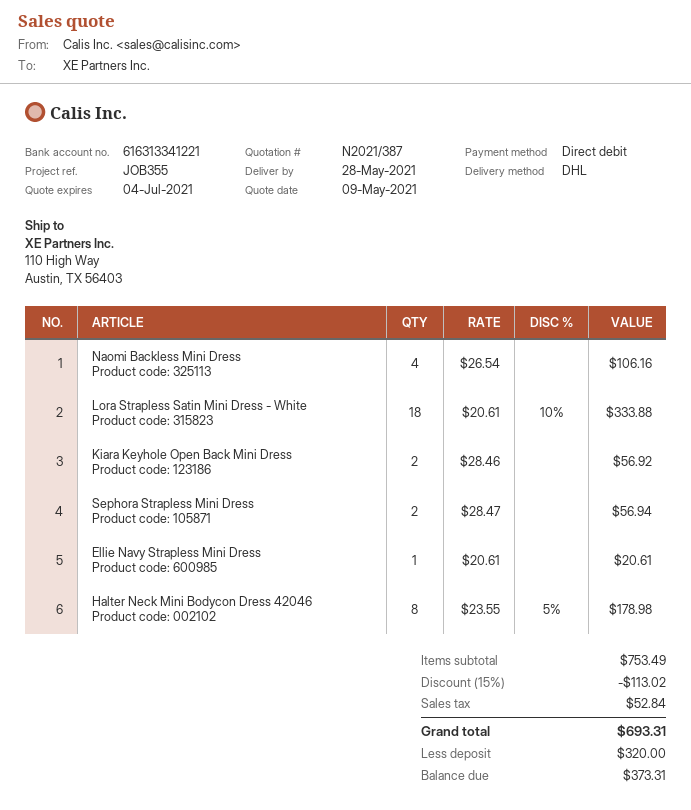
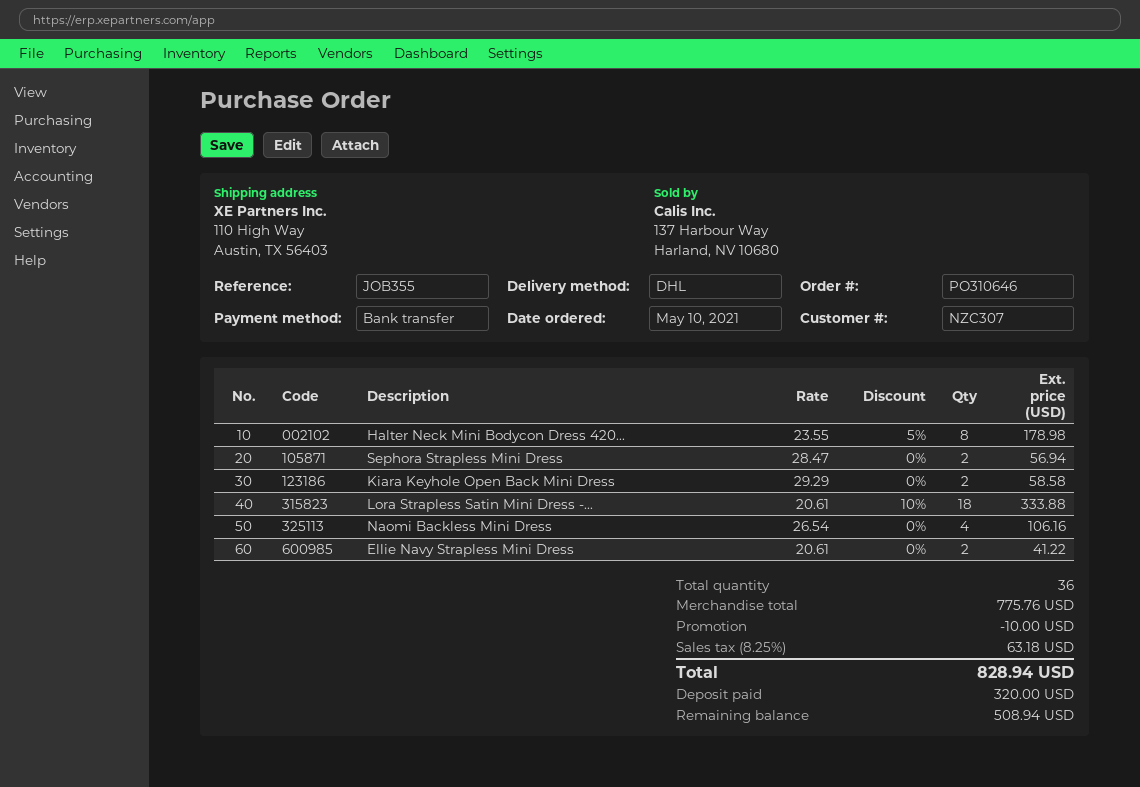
payment method: direct debit -> bank transfer
Kiara Keyhole Open Back Mini Dress: 2 x 28.46 = 56.92 -> 2 x 29.29 = 58.58
Ellie Navy Strapless Mini Dress: 1 x 20.61 = 20.61 -> 2 x 20.61 = 41.22
subtotal: 753.49 -> 775.76
discount: 113.02 -> 10.00
tax: 52.84 -> 63.18
total: 693.31 -> 828.94
balance: 373.31 -> 508.94

